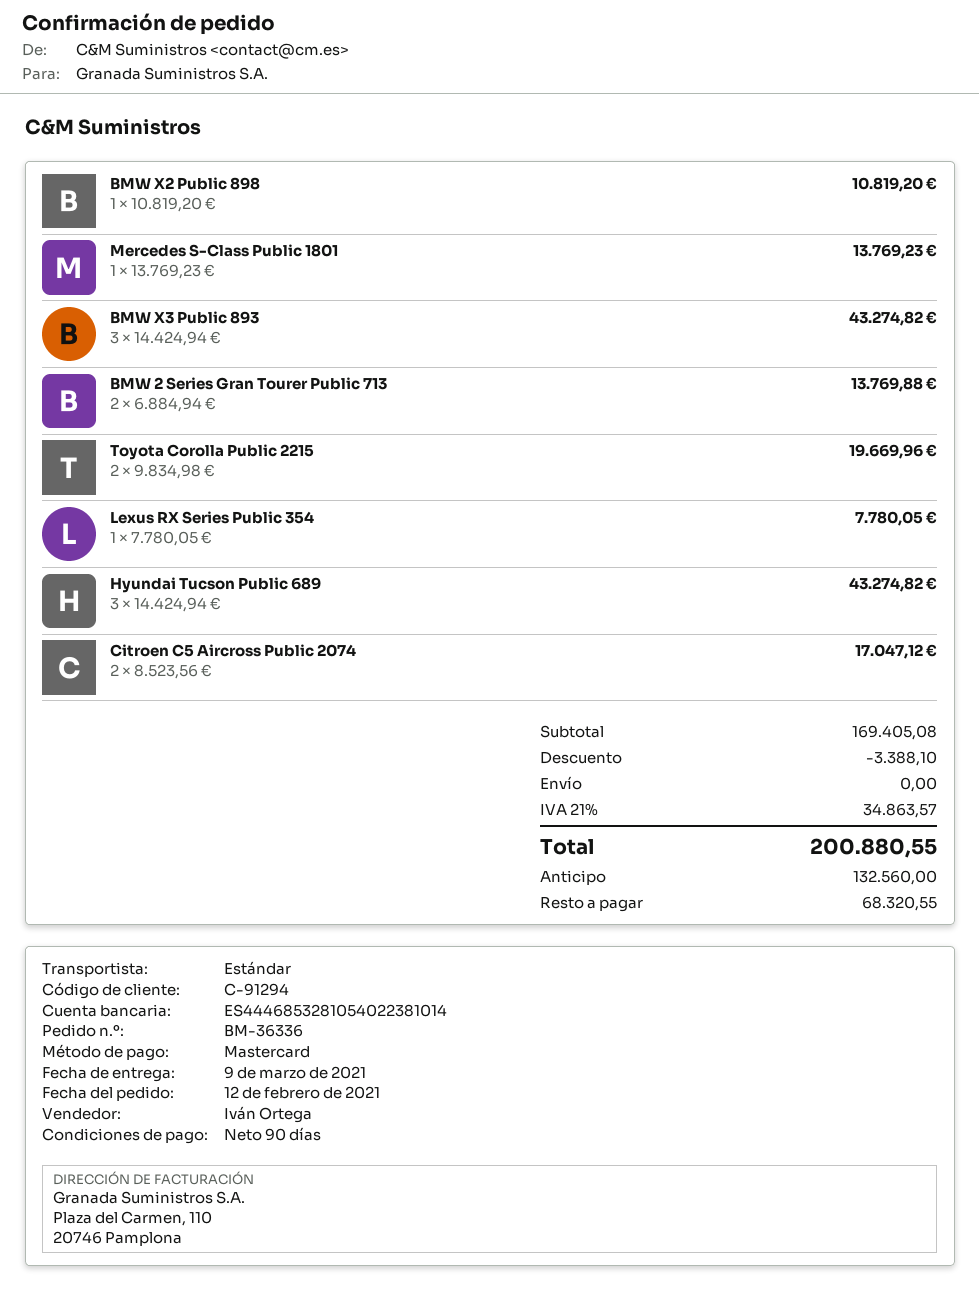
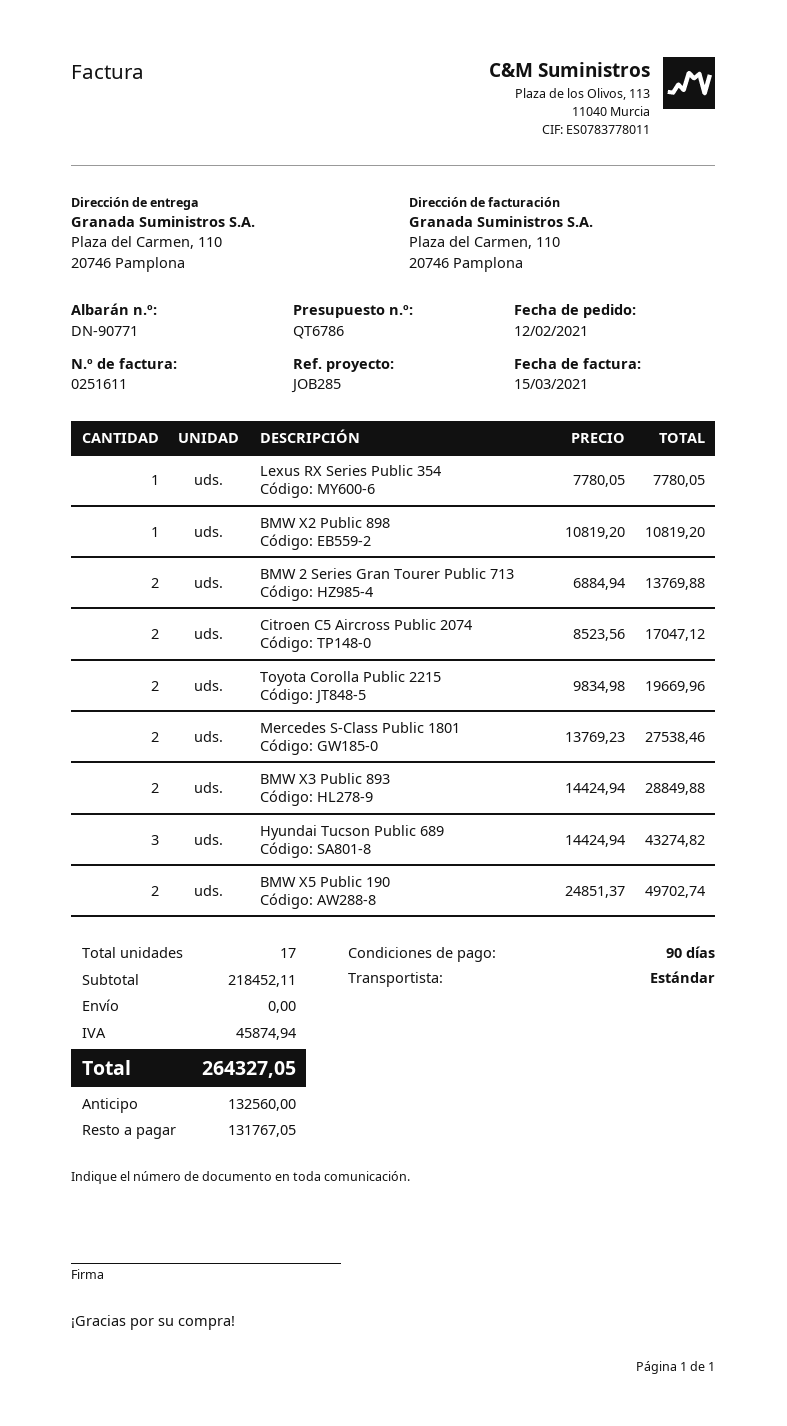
Mercedes S-Class Public 1801: 1 x 13769.23 = 13769.23 -> 2 x 13769.23 = 27538.46
BMW X3 Public 893: 3 x 14424.94 = 43274.82 -> 2 x 14424.94 = 28849.88
BMW X5 Public 190: none -> 2 x 24851.37 = 49702.74
subtotal: 169405.08 -> 218452.11
discount: 3388.10 -> none
tax: 34863.57 -> 45874.94
total: 200880.55 -> 264327.05
balance: 68320.55 -> 131767.05

